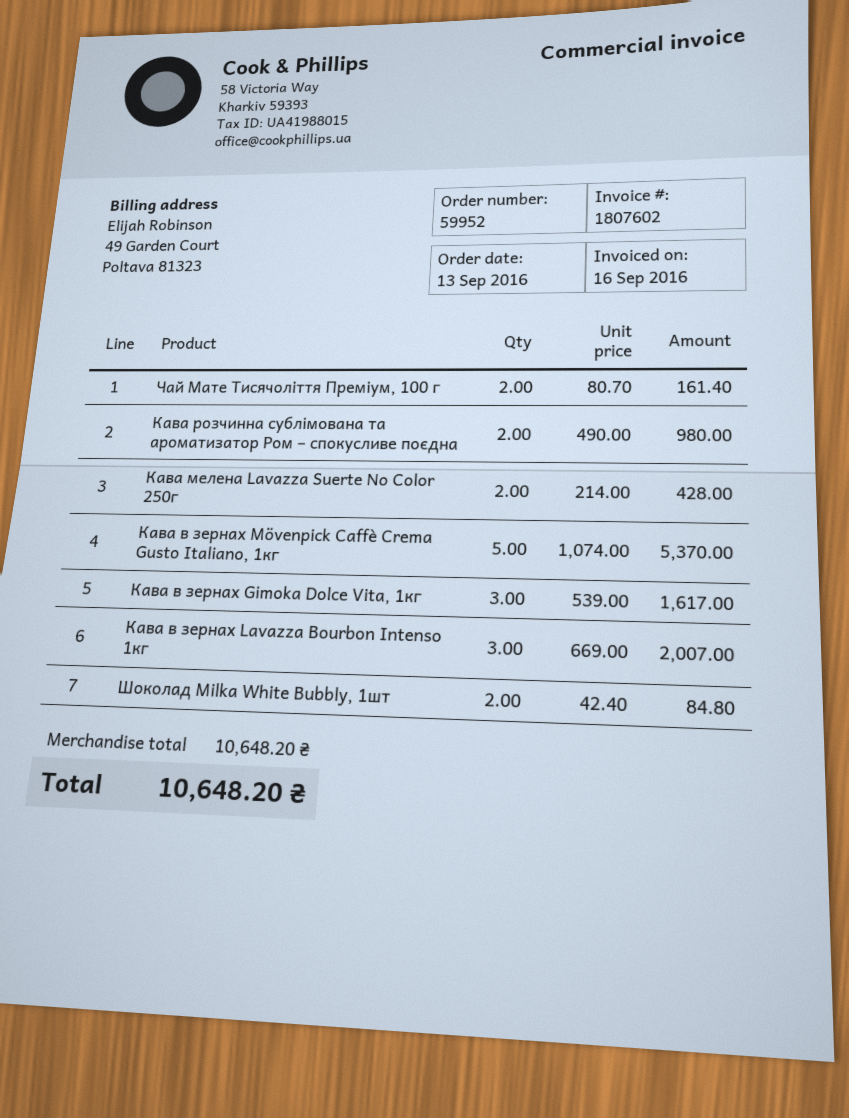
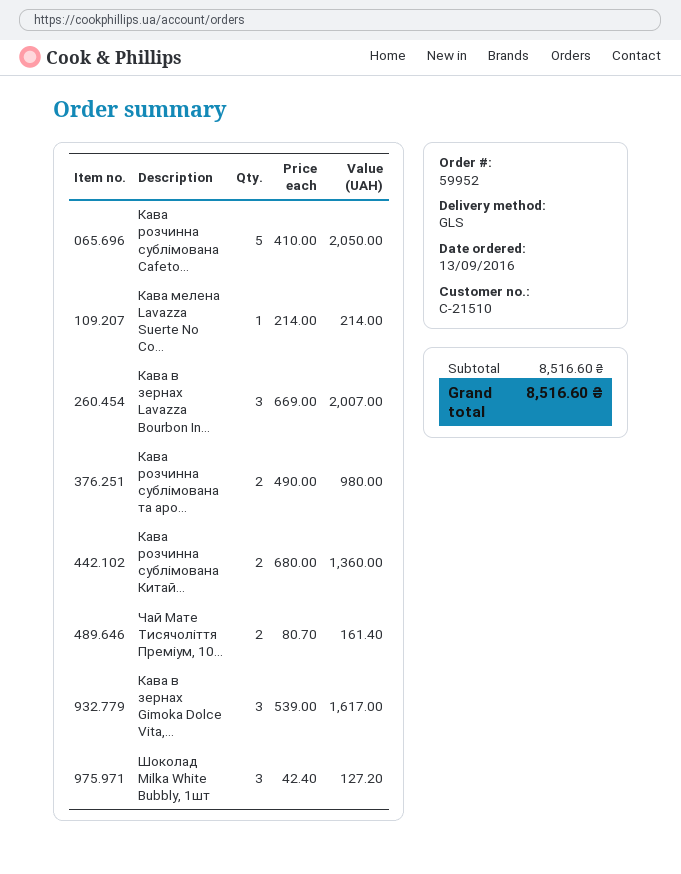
Кава мелена Lavazza Suerte No Color 250г: 2 x 214.00 = 428.00 -> 1 x 214.00 = 214.00
Кава в зернах Mövenpick Caffè Crema Gusto Italiano, 1кг: 5 x 1074.00 = 5370.00 -> none
Шоколад Milka White Bubbly, 1шт: 2 x 42.40 = 84.80 -> 3 x 42.40 = 127.20
Кава розчинна сублімована Cafeto...: none -> 5 x 410.00 = 2050.00
Кава розчинна сублімована Китай...: none -> 2 x 680.00 = 1360.00
subtotal: 10648.20 -> 8516.60
total: 10648.20 -> 8516.60

